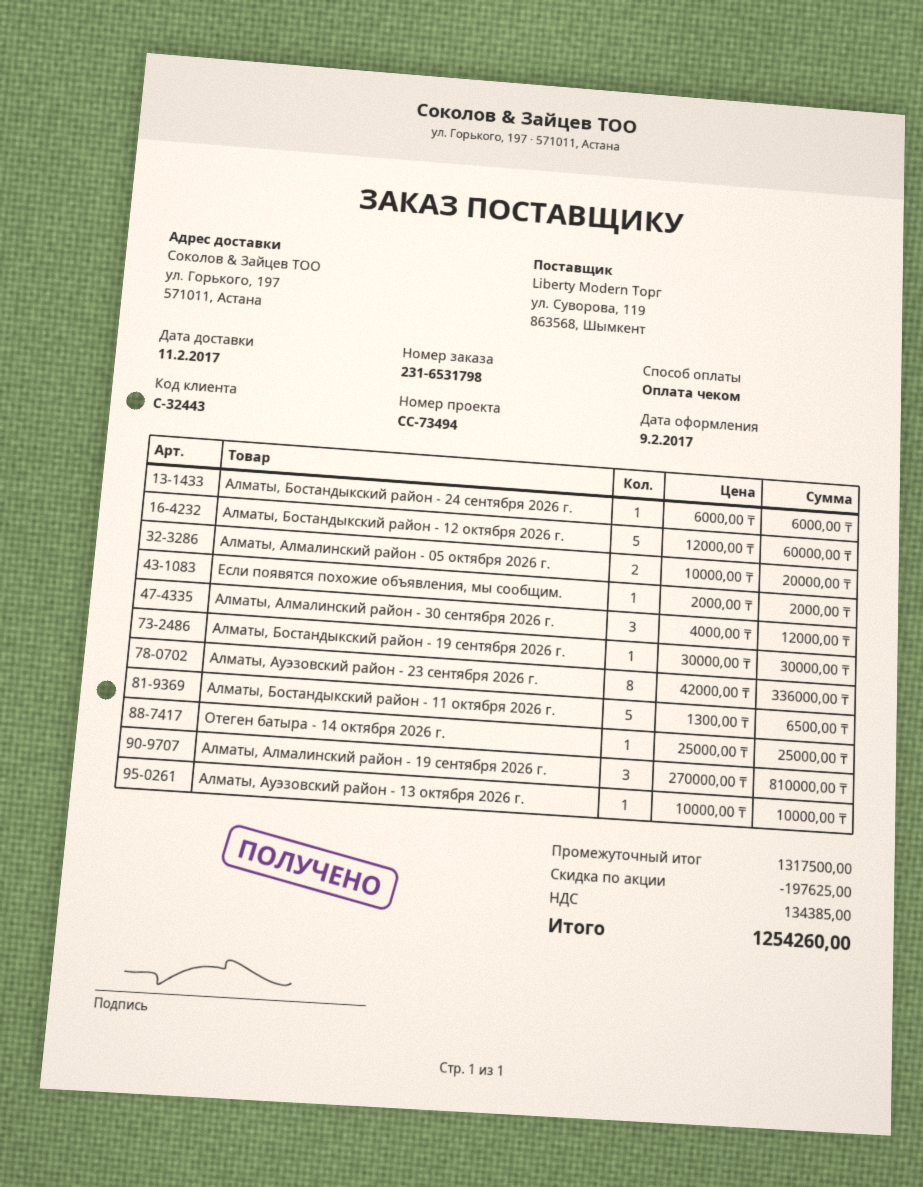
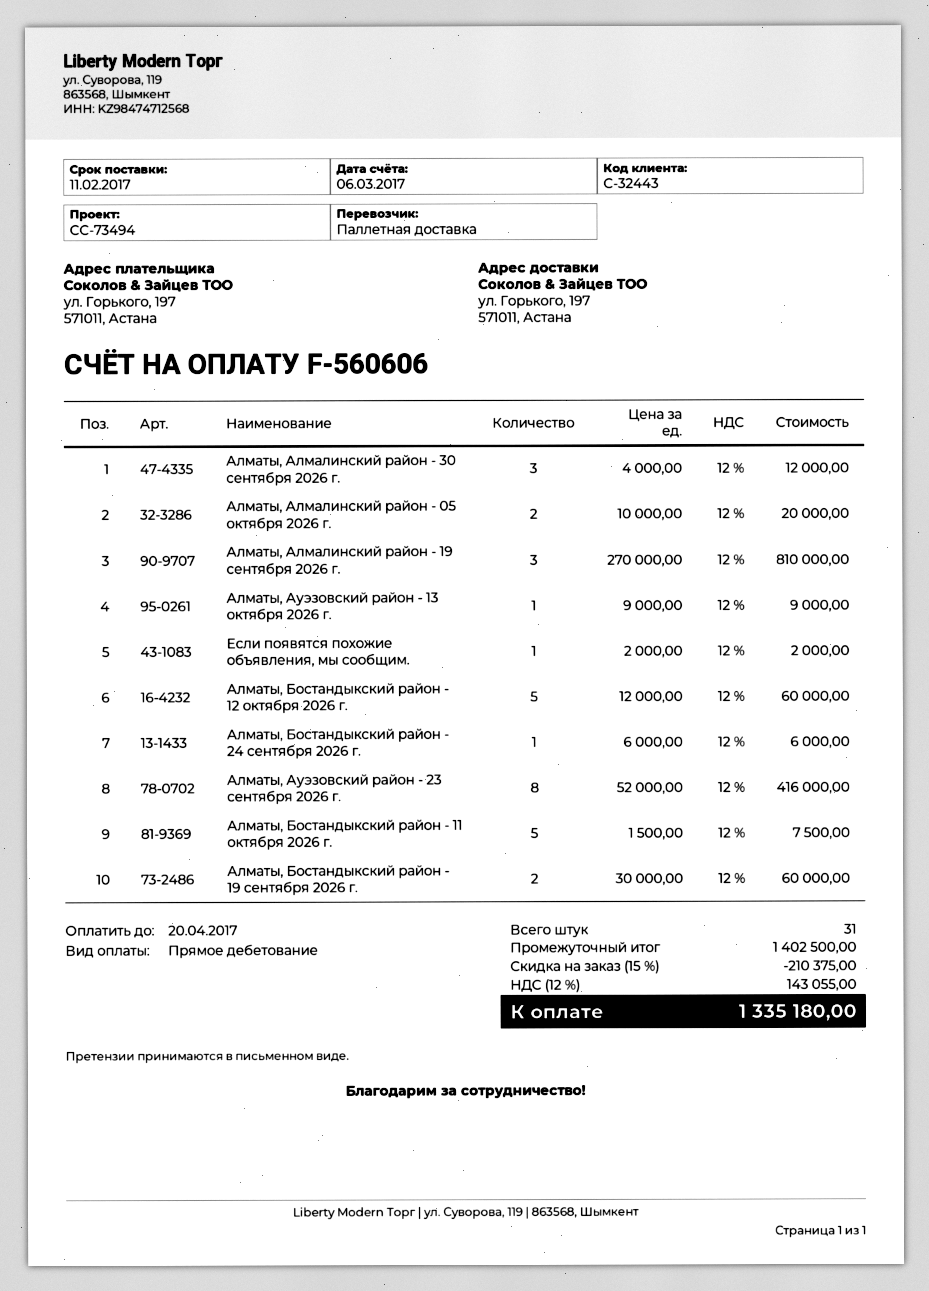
payment method: cheque -> direct debit
Алматы, Бостандыкский район - 19 сентября 2026 г.: 1 x 30000.00 = 30000.00 -> 2 x 30000.00 = 60000.00
Алматы, Ауэзовский район - 23 сентября 2026 г.: 8 x 42000.00 = 336000.00 -> 8 x 52000.00 = 416000.00
Алматы, Бостандыкский район - 11 октября 2026 г.: 5 x 1300.00 = 6500.00 -> 5 x 1500.00 = 7500.00
Отеген батыра - 14 октября 2026 г.: 1 x 25000.00 = 25000.00 -> none
Алматы, Ауэзовский район - 13 октября 2026 г.: 1 x 10000.00 = 10000.00 -> 1 x 9000.00 = 9000.00
subtotal: 1317500.00 -> 1402500.00
discount: 197625.00 -> 210375.00
tax: 134385.00 -> 143055.00
total: 1254260.00 -> 1335180.00

